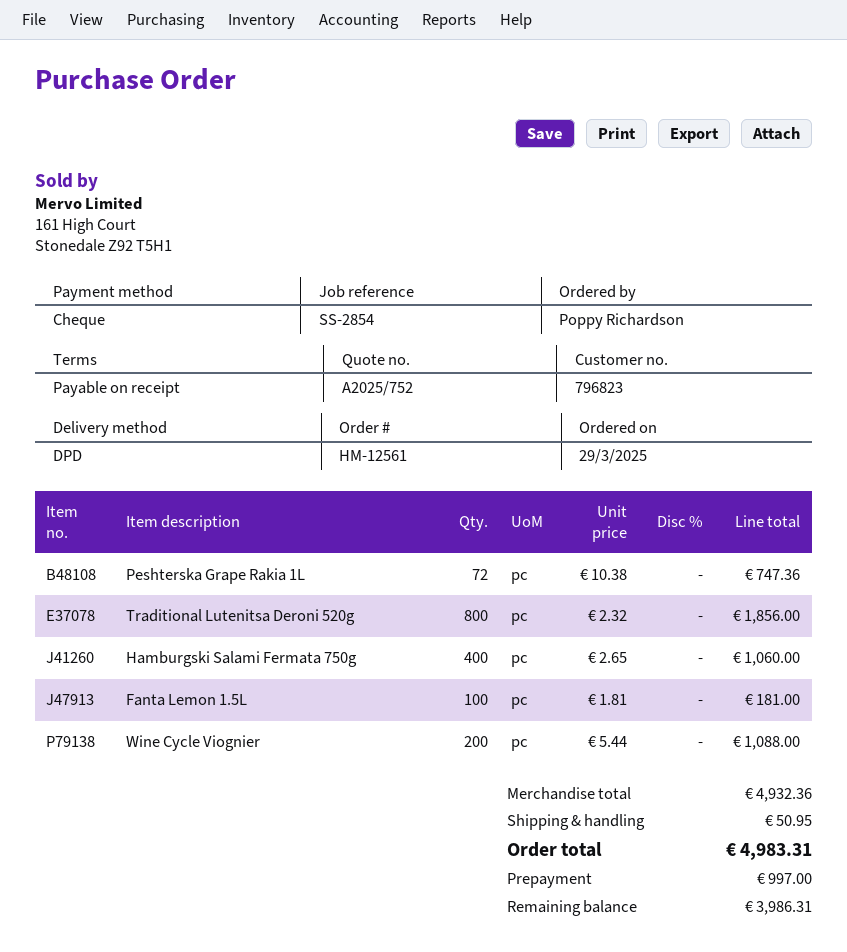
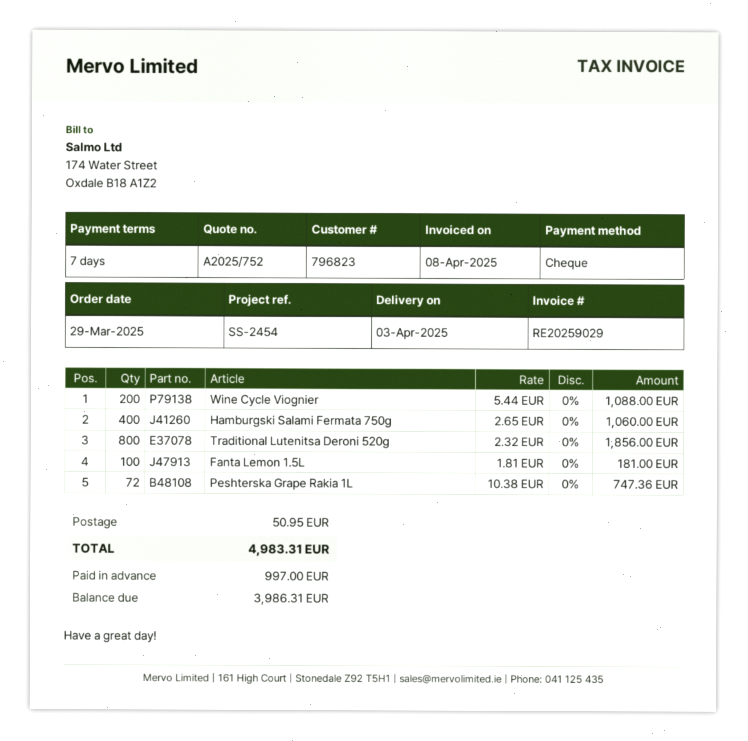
payment terms: on receipt -> 7 days
reference: SS-2854 -> SS-2454

